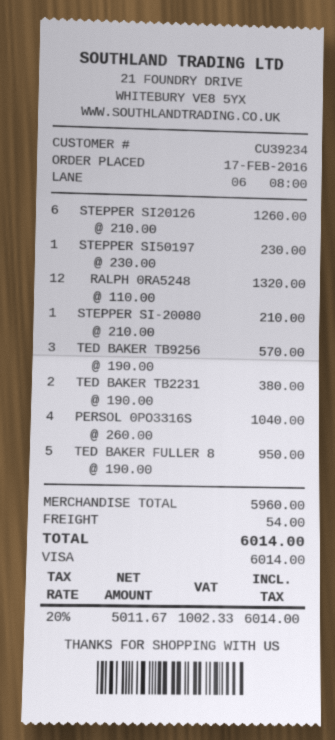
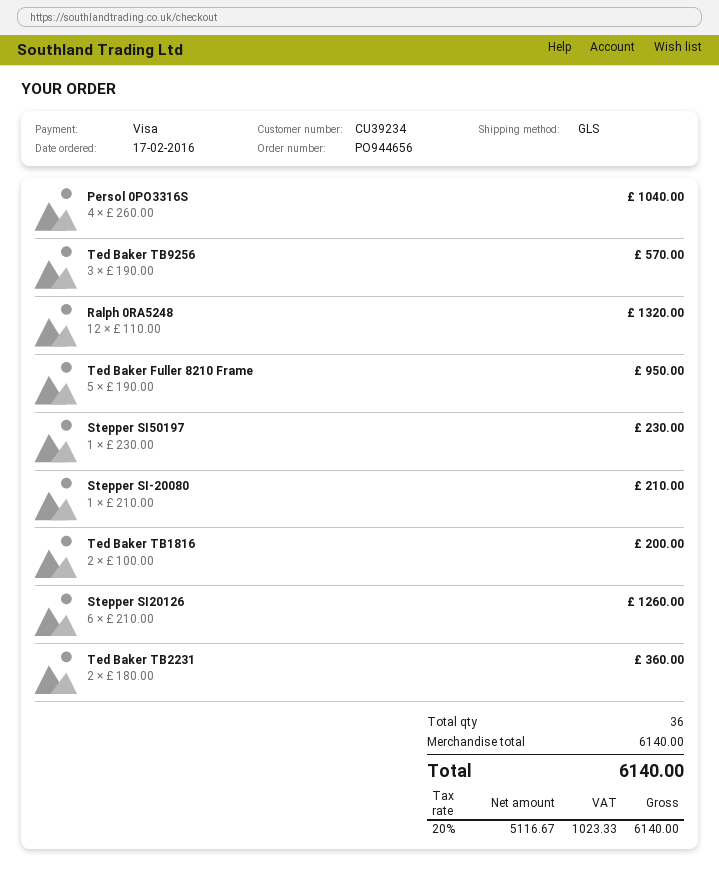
TED BAKER TB2231: 2 x 190.00 = 380.00 -> 2 x 180.00 = 360.00
Ted Baker TB1816: none -> 2 x 100.00 = 200.00
subtotal: 5960.00 -> 6140.00
shipping: 54.00 -> none
net: 5011.67 -> 5116.67
tax: 20% = 1002.33 -> 20% = 1023.33
total: 6014.00 -> 6140.00

